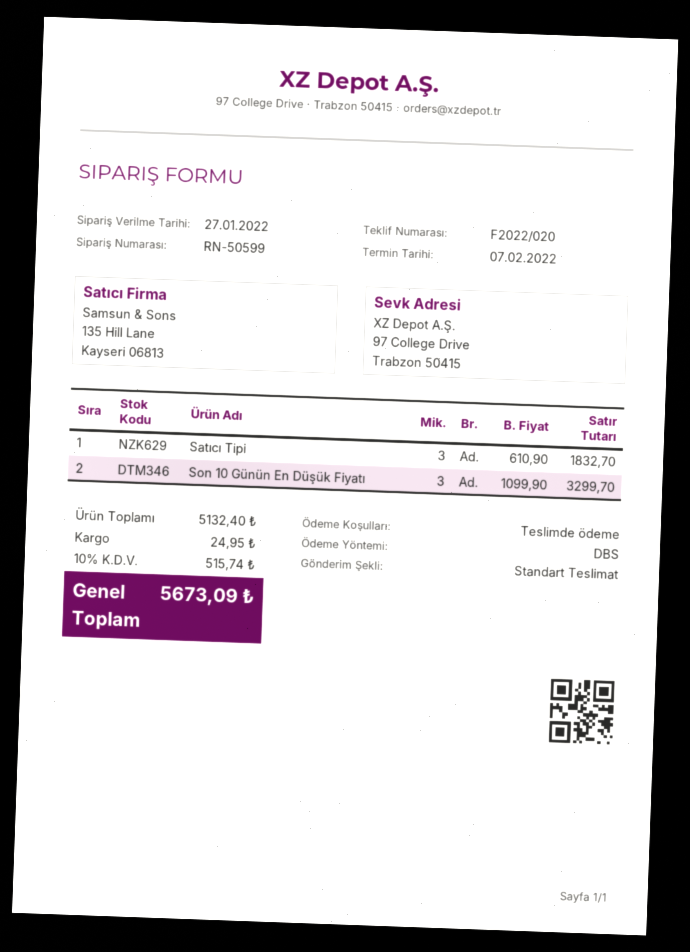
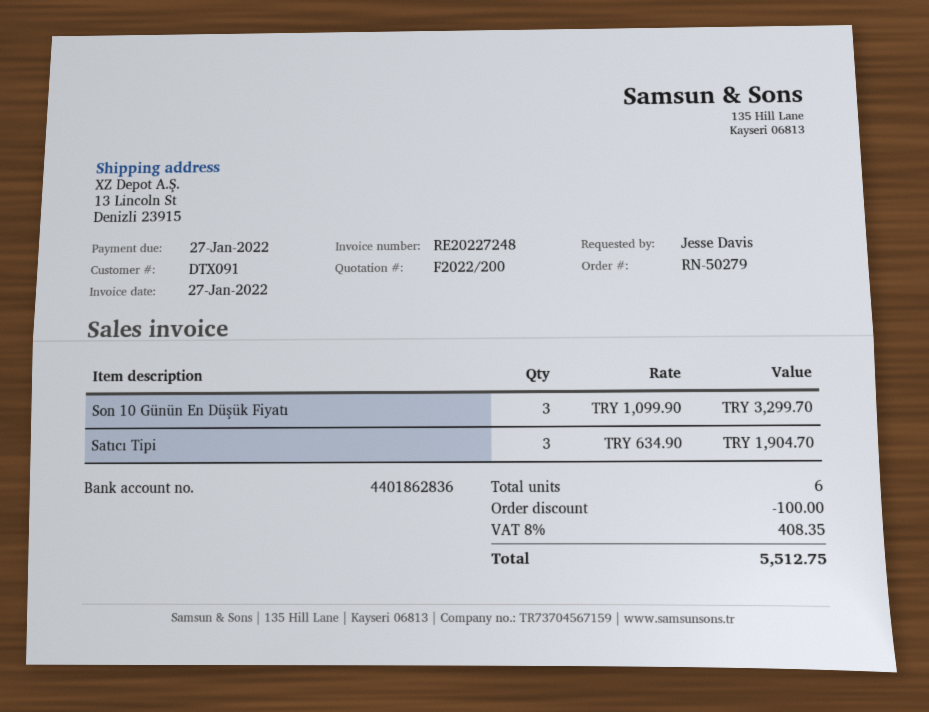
quote number: F2022/020 -> F2022/200
order number: RN-50599 -> RN-50279
ship to: 97 College Drive, Trabzon 50415 -> 13 Lincoln St, Denizli 23915
Satıcı Tipi: 3 x 610.90 = 1832.70 -> 3 x 634.90 = 1904.70
discount: none -> 100.00
shipping: 24.95 -> none
tax: 10% = 515.74 -> 8% = 408.35
total: 5673.09 -> 5512.75

